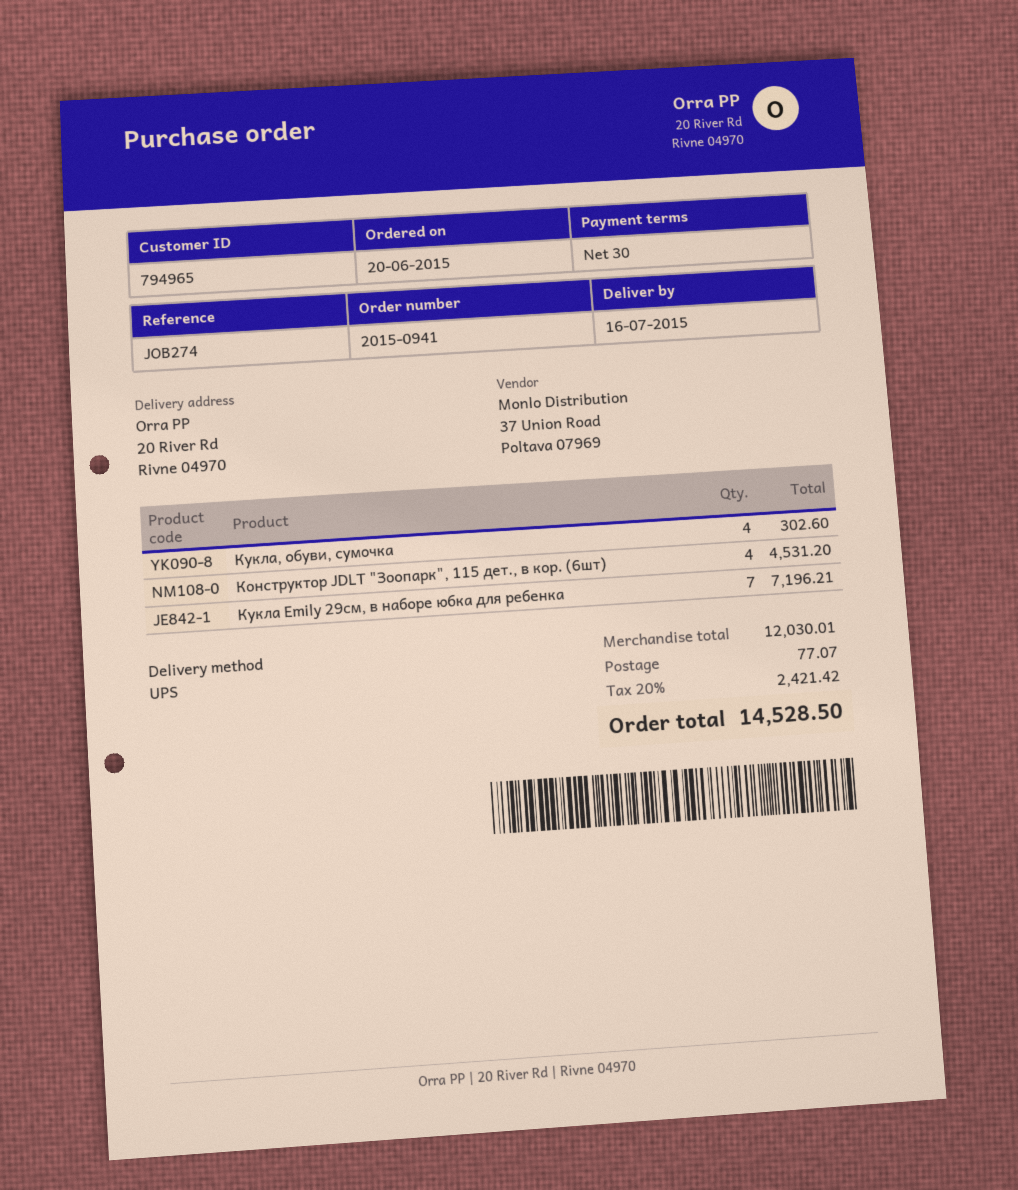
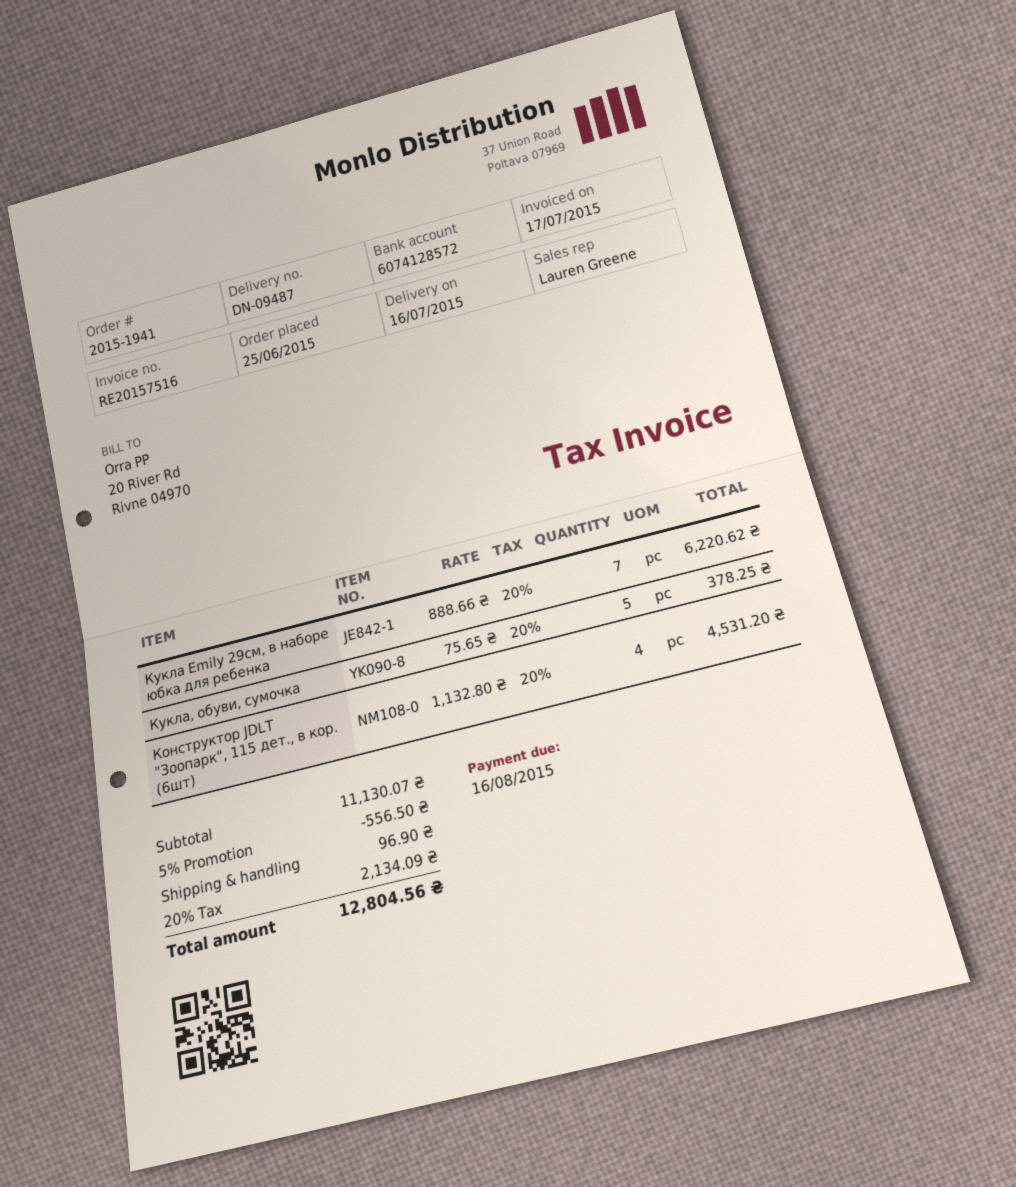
order number: 2015-0941 -> 2015-1941
order date: 2015-06-20 -> 2015-06-25
Кукла, обуви, сумочка: 4 for 302.60 -> 5 for 378.25
Кукла Emily 29см, в наборе юбка для ребенка: 7 for 7196.21 -> 7 for 6220.62
subtotal: 12030.01 -> 11130.07
discount: none -> 5% = 556.50
shipping: 77.07 -> 96.90
tax: 20% = 2421.42 -> 20% = 2134.09
total: 14528.50 -> 12804.56

